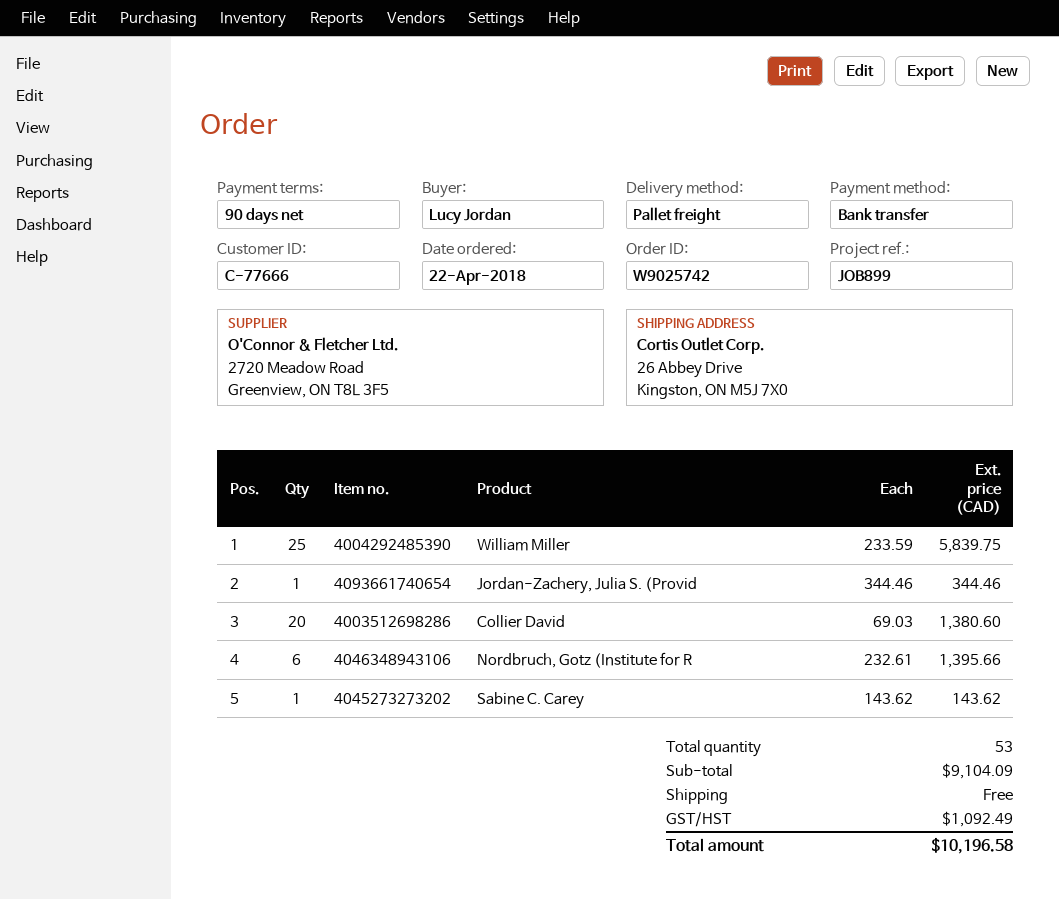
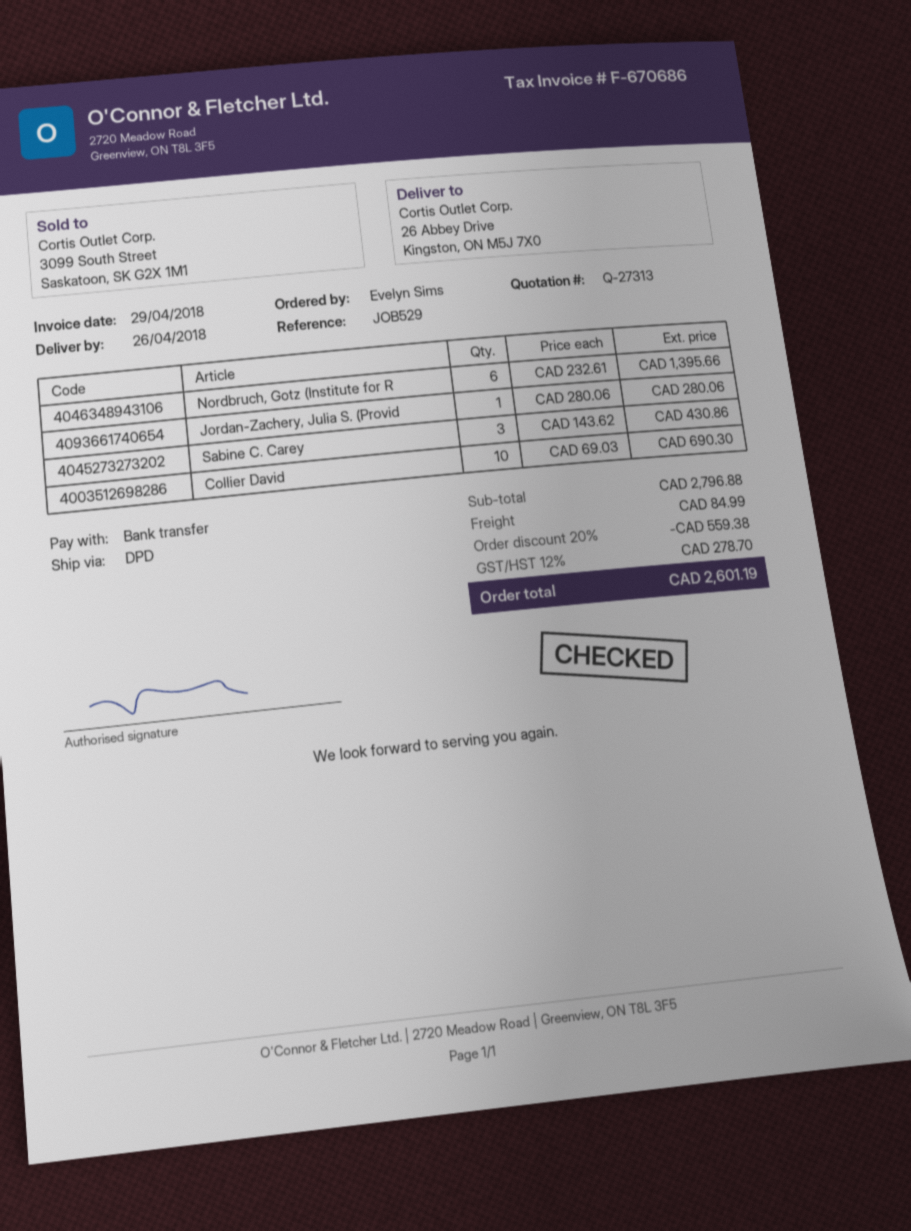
reference: JOB899 -> JOB529
ordered by: Lucy Jordan -> Evelyn Sims
shipping method: pallet freight -> DPD
William Miller: 25 x 233.59 = 5839.75 -> none
Jordan-Zachery, Julia S. (Provid: 1 x 344.46 = 344.46 -> 1 x 280.06 = 280.06
Collier David: 20 x 69.03 = 1380.60 -> 10 x 69.03 = 690.30
Sabine C. Carey: 1 x 143.62 = 143.62 -> 3 x 143.62 = 430.86
subtotal: 9104.09 -> 2796.88
discount: none -> 20% = 559.38
shipping: 0.00 -> 84.99
tax: 1092.49 -> 278.70
total: 10196.58 -> 2601.19

